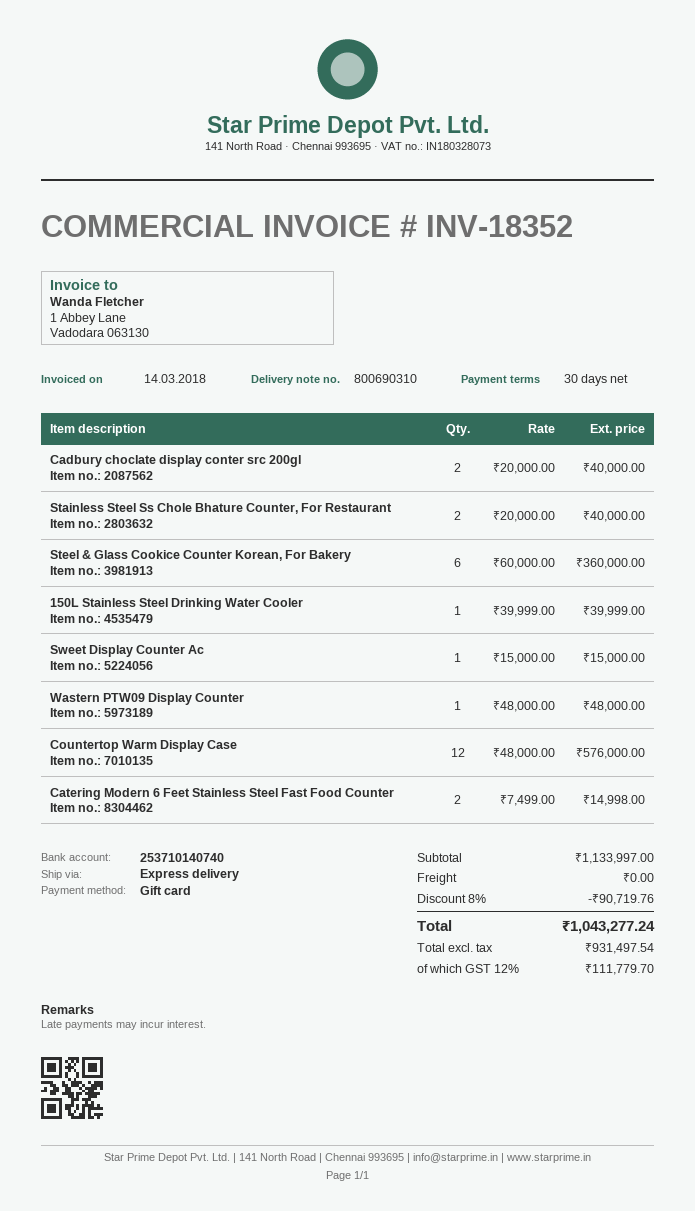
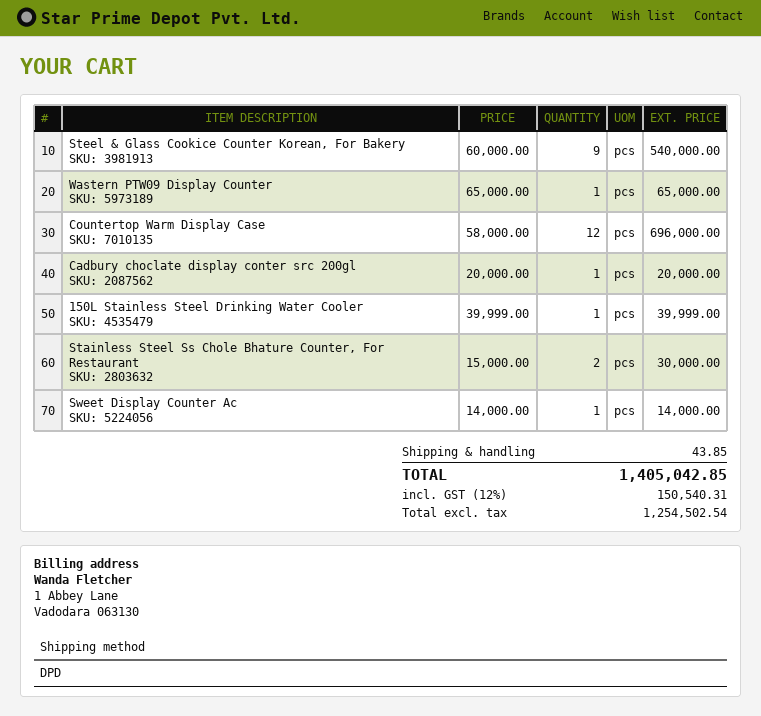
shipping method: express -> DPD
Cadbury choclate display conter src 200gl: 2 x 20000.00 = 40000.00 -> 1 x 20000.00 = 20000.00
Stainless Steel Ss Chole Bhature Counter, For Restaurant: 2 x 20000.00 = 40000.00 -> 2 x 15000.00 = 30000.00
Steel & Glass Cookice Counter Korean, For Bakery: 6 x 60000.00 = 360000.00 -> 9 x 60000.00 = 540000.00
Sweet Display Counter Ac: 1 x 15000.00 = 15000.00 -> 1 x 14000.00 = 14000.00
Wastern PTW09 Display Counter: 1 x 48000.00 = 48000.00 -> 1 x 65000.00 = 65000.00
Countertop Warm Display Case: 12 x 48000.00 = 576000.00 -> 12 x 58000.00 = 696000.00
Catering Modern 6 Feet Stainless Steel Fast Food Counter: 2 x 7499.00 = 14998.00 -> none
discount: 8% = 90719.76 -> none
shipping: 0.00 -> 43.85
net: 931497.54 -> 1254502.54
tax: 12% = 111779.70 -> 12% = 150540.31
total: 1043277.24 -> 1405042.85

